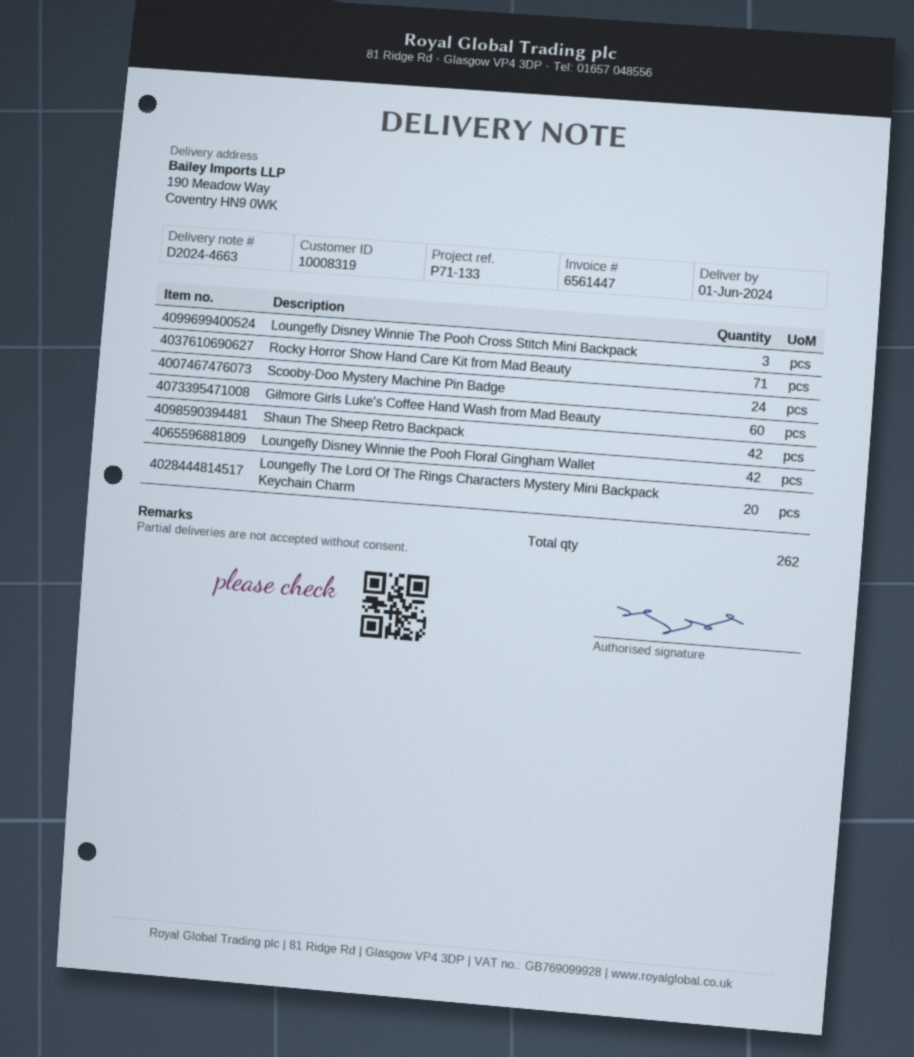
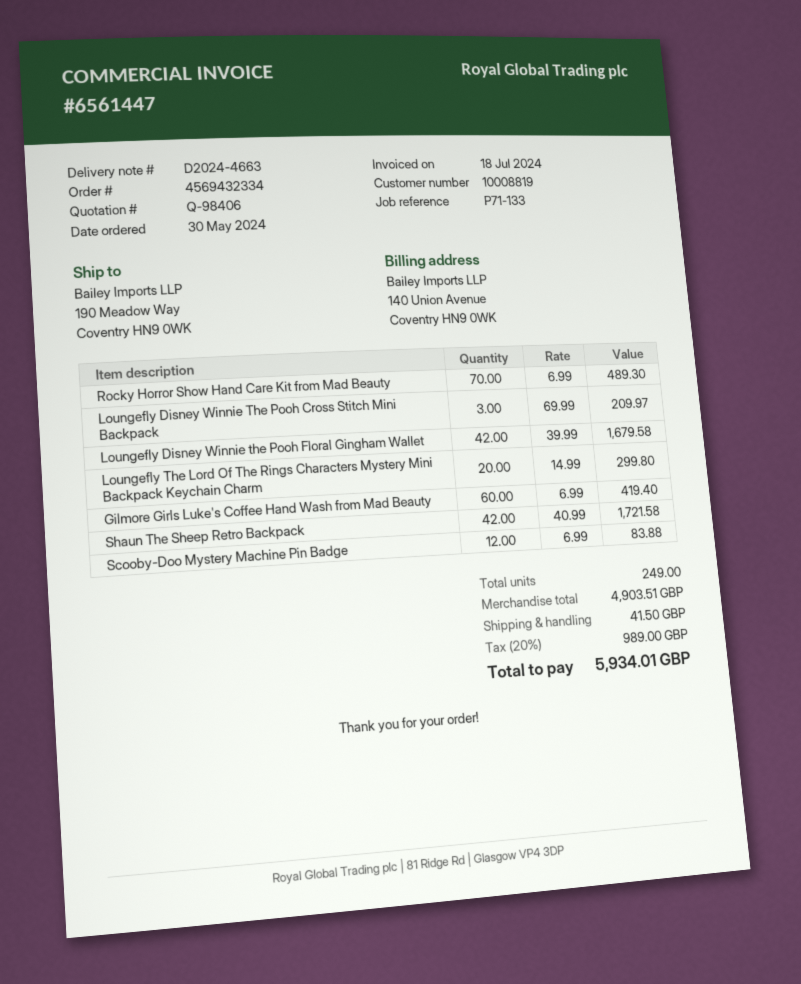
customer number: 10008319 -> 10008819
Rocky Horror Show Hand Care Kit from Mad Beauty: 71 -> 70
Scooby-Doo Mystery Machine Pin Badge: 24 -> 12
total quantity: 262 -> 249

